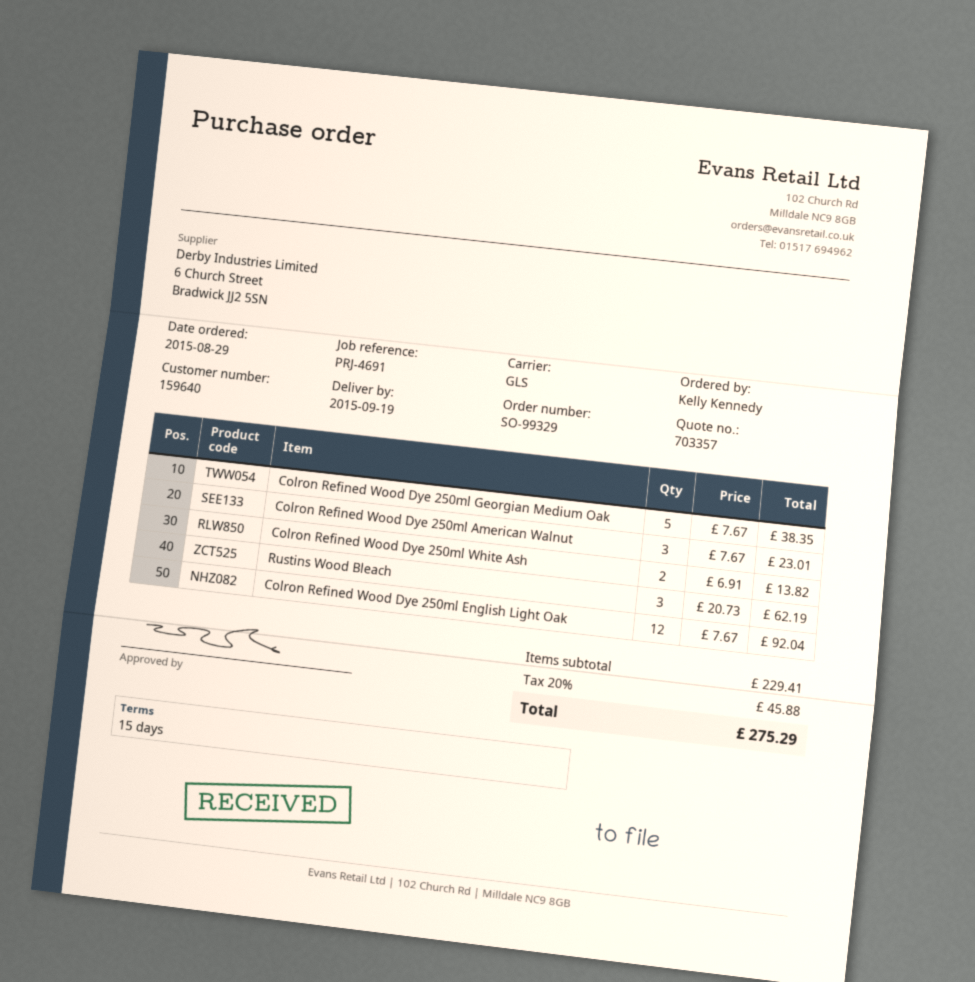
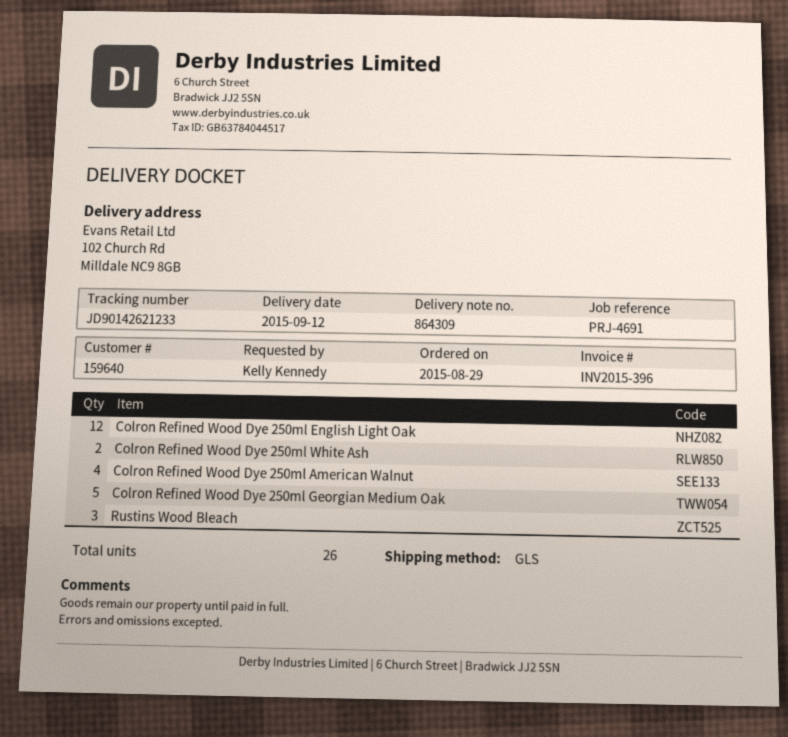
delivery date: 2015-09-19 -> 2015-09-12
Colron Refined Wood Dye 250ml American Walnut: 3 -> 4

